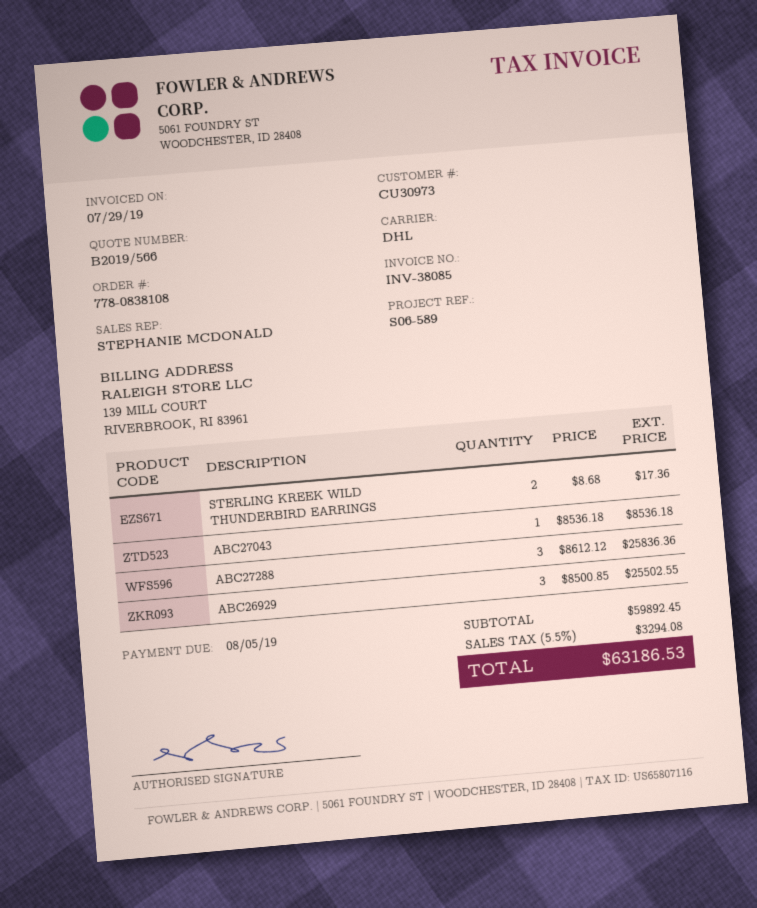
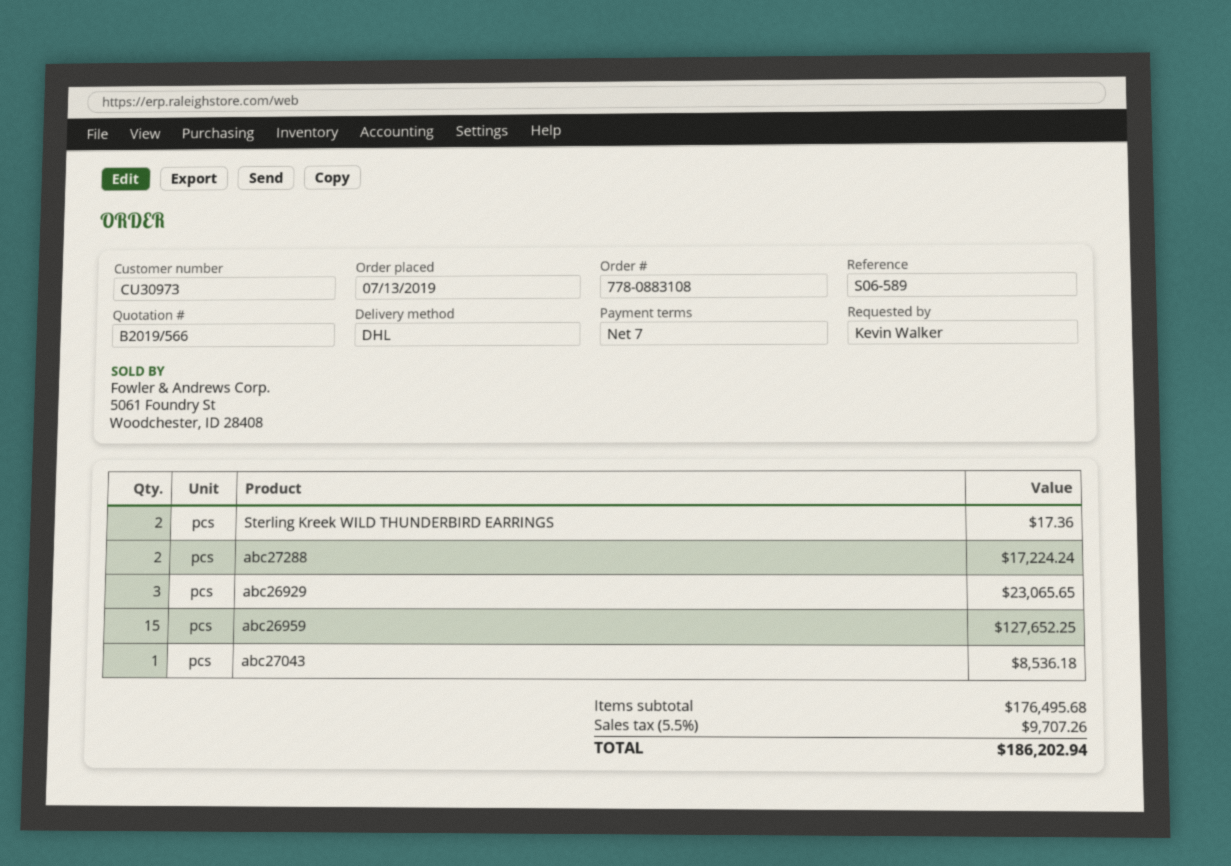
order number: 778-0838108 -> 778-0883108
ABC27288: 3 for 25836.36 -> 2 for 17224.24
ABC26929: 3 for 25502.55 -> 3 for 23065.65
abc26959: none -> 15 for 127652.25
subtotal: 59892.45 -> 176495.68
tax: 5.5% = 3294.08 -> 5.5% = 9707.26
total: 63186.53 -> 186202.94

